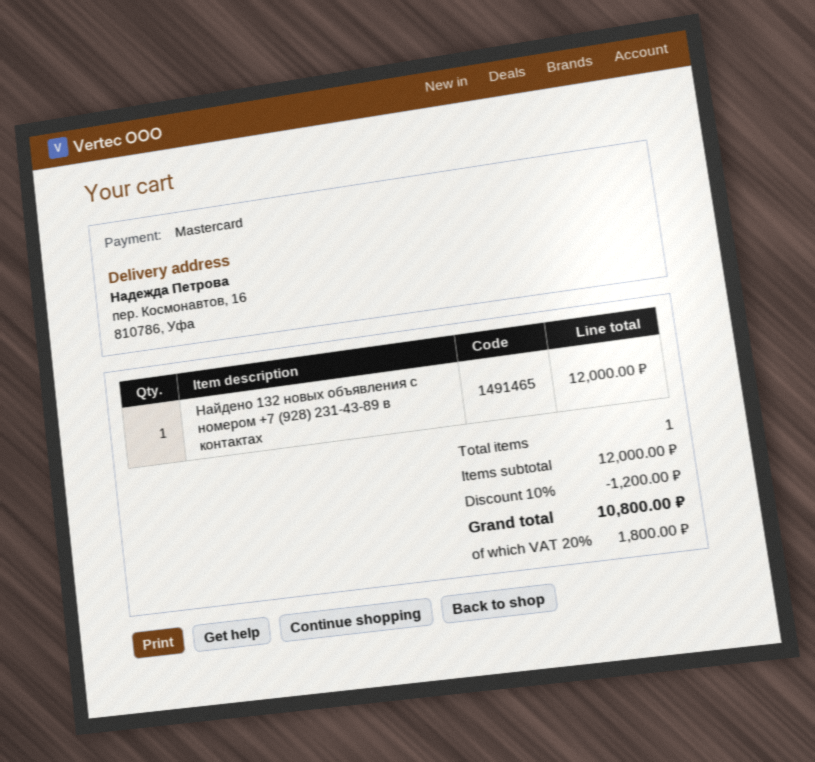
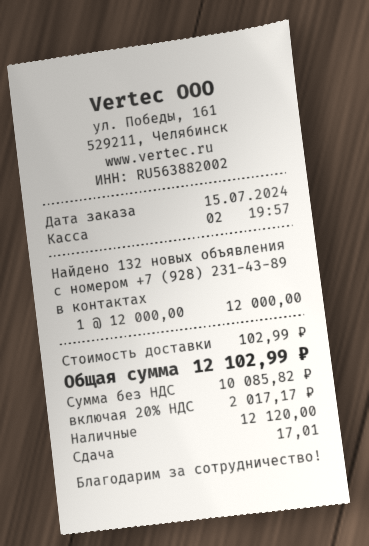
payment method: Mastercard -> cash
discount: 10% = 1200.00 -> none
shipping: none -> 102.99
tax: 20% = 1800.00 -> 20% = 2017.17
total: 10800.00 -> 12102.99

